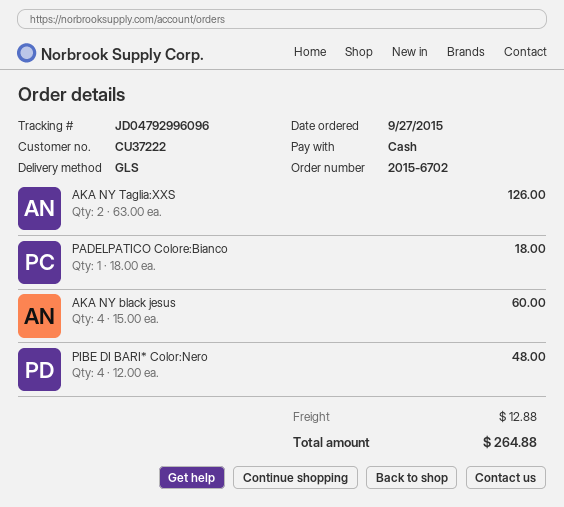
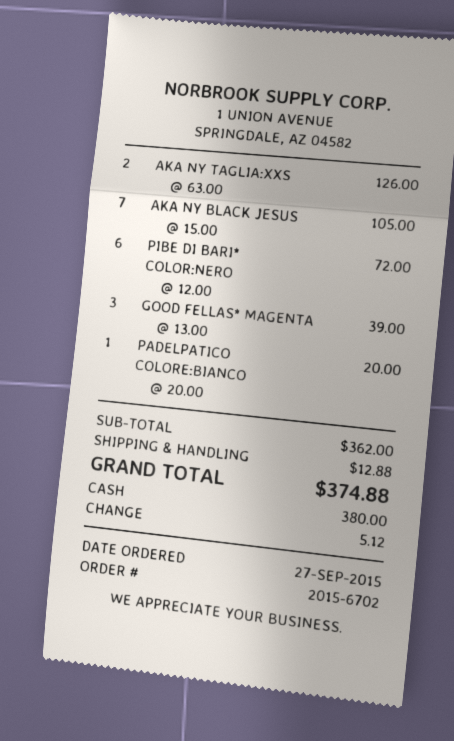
PADELPATICO Colore:Bianco: 1 x 18.00 = 18.00 -> 1 x 20.00 = 20.00
AKA NY black jesus: 4 x 15.00 = 60.00 -> 7 x 15.00 = 105.00
PIBE DI BARI* Color:Nero: 4 x 12.00 = 48.00 -> 6 x 12.00 = 72.00
GOOD FELLAS* MAGENTA: none -> 3 x 13.00 = 39.00
total: 264.88 -> 374.88

